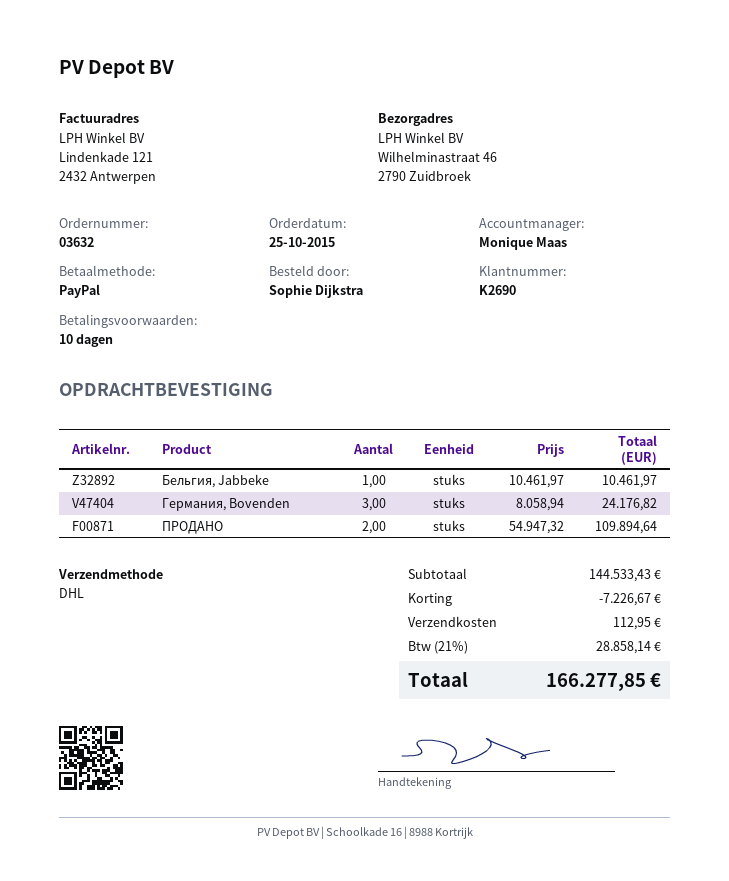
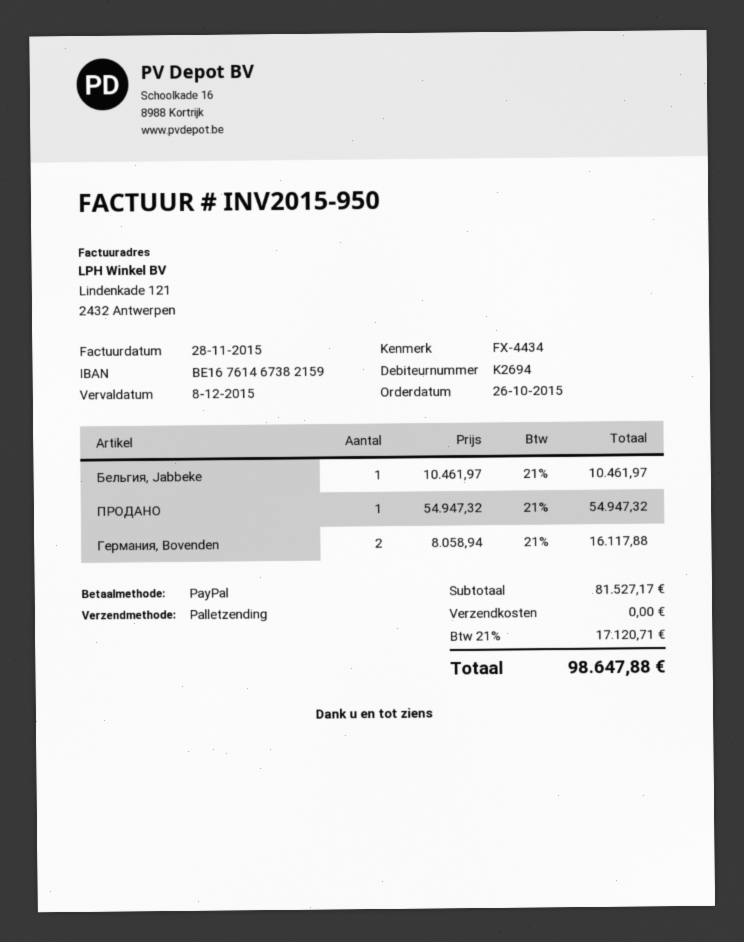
order date: 2015-10-25 -> 2015-10-26
customer number: K2690 -> K2694
shipping method: DHL -> pallet freight
Германия, Bovenden: 3 x 8058.94 = 24176.82 -> 2 x 8058.94 = 16117.88
ПРОДАНО: 2 x 54947.32 = 109894.64 -> 1 x 54947.32 = 54947.32
subtotal: 144533.43 -> 81527.17
discount: 7226.67 -> none
shipping: 112.95 -> 0.00
tax: 21% = 28858.14 -> 21% = 17120.71
total: 166277.85 -> 98647.88

